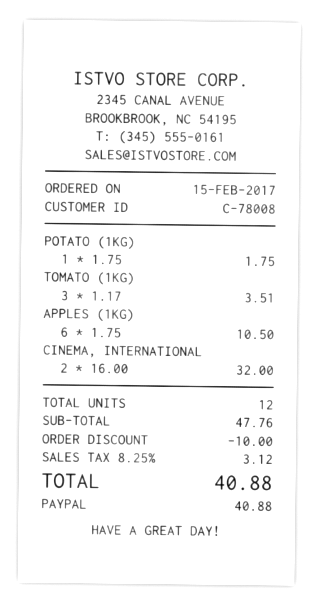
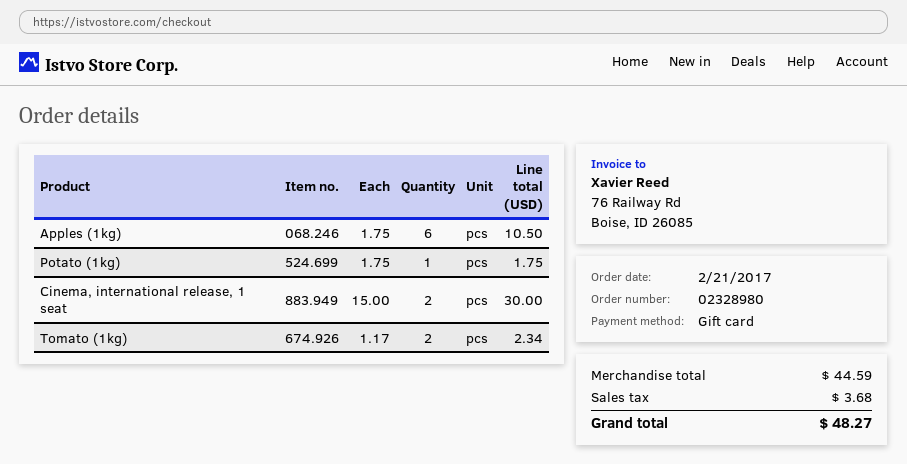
order date: 2017-02-15 -> 2017-02-21
payment method: PayPal -> gift card
TOMATO (1KG): 3 x 1.17 = 3.51 -> 2 x 1.17 = 2.34
CINEMA, INTERNATIONAL: 2 x 16.00 = 32.00 -> 2 x 15.00 = 30.00
subtotal: 47.76 -> 44.59
discount: 10.00 -> none
tax: 3.12 -> 3.68
total: 40.88 -> 48.27

